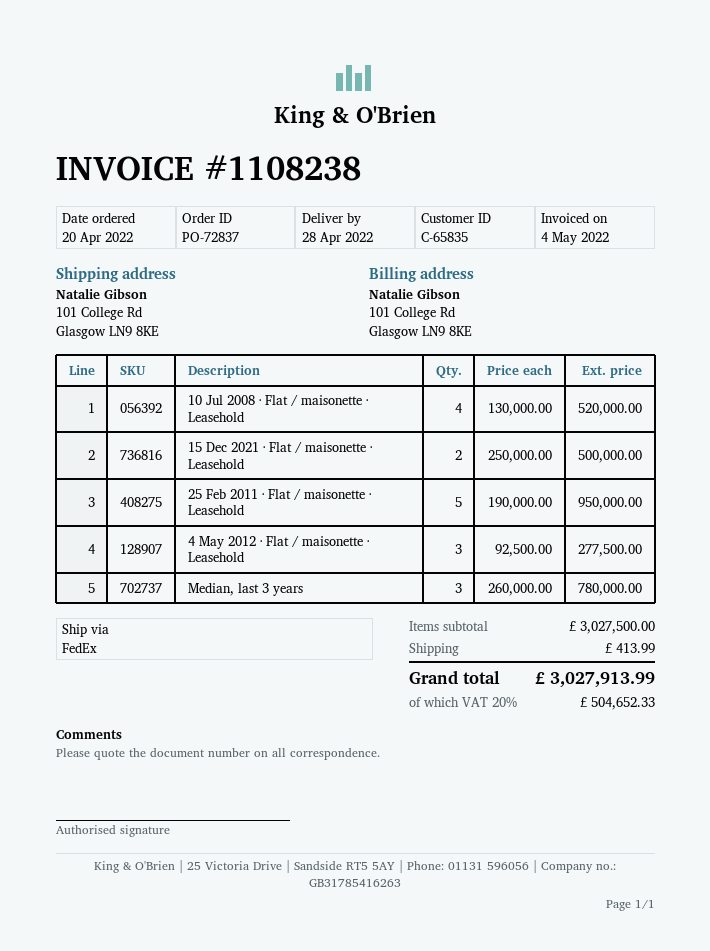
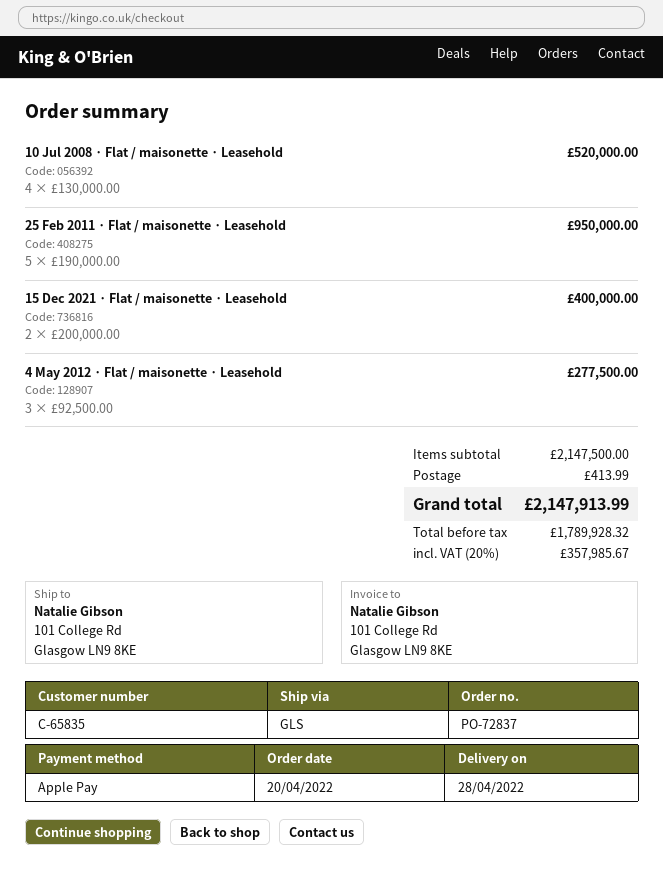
shipping method: FedEx -> GLS
15 Dec 2021 · Flat / maisonette · Leasehold: 2 x 250000.00 = 500000.00 -> 2 x 200000.00 = 400000.00
Median, last 3 years: 3 x 260000.00 = 780000.00 -> none
subtotal: 3027500.00 -> 2147500.00
tax: 20% = 504652.33 -> 20% = 357985.67
total: 3027913.99 -> 2147913.99

